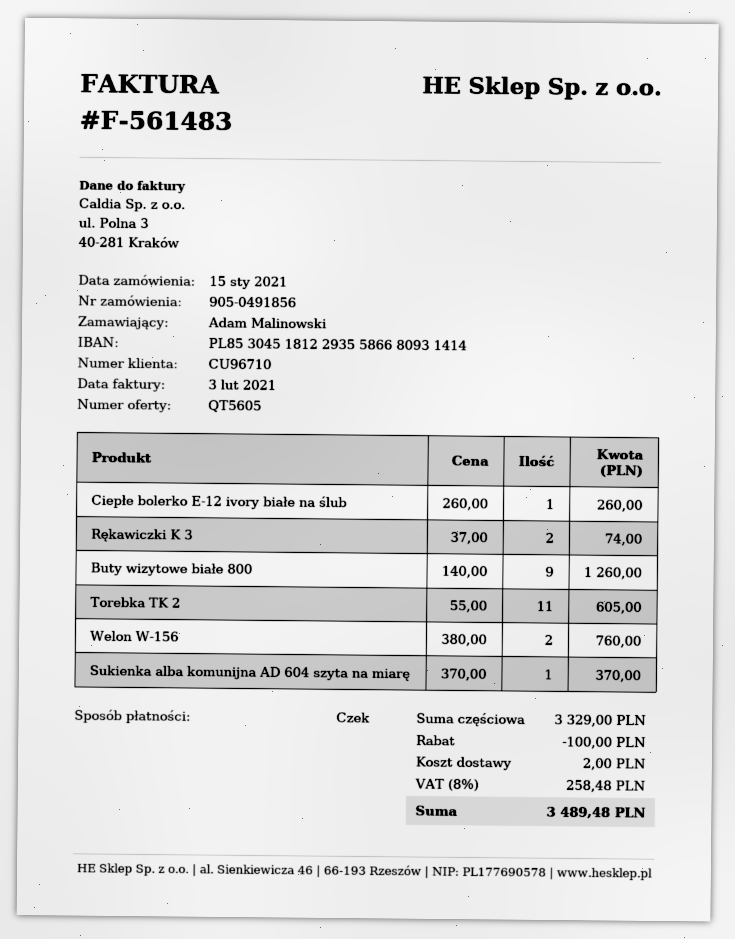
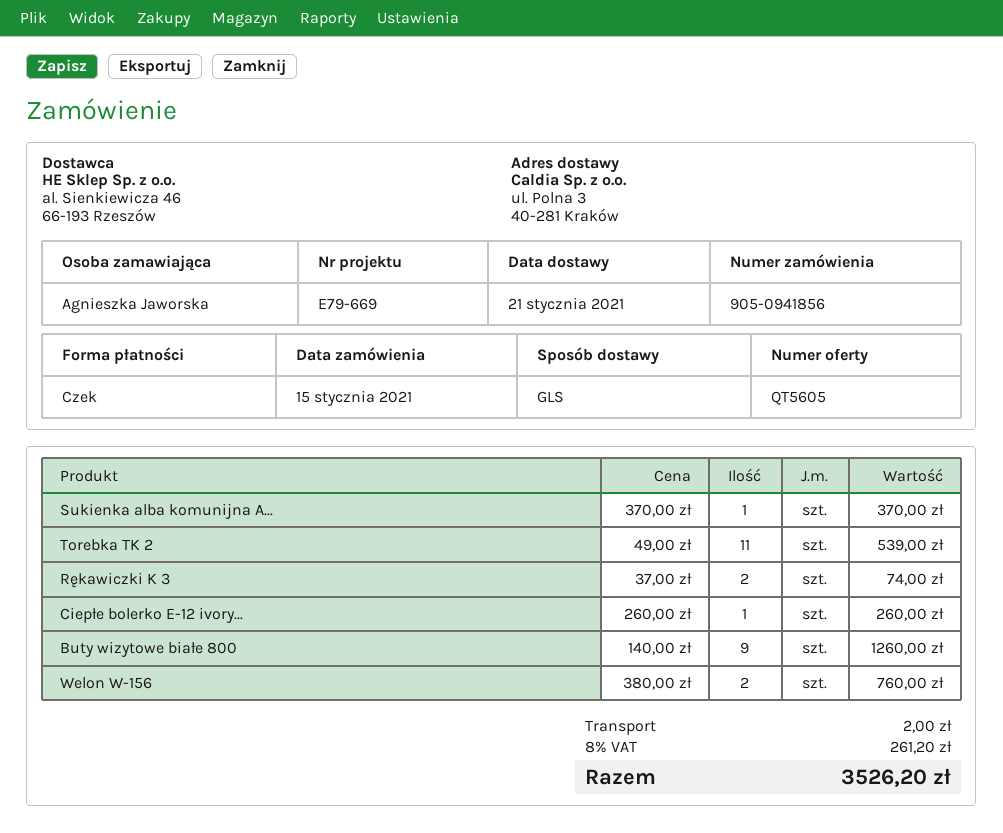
order number: 905-0491856 -> 905-0941856
ordered by: Adam Malinowski -> Agnieszka Jaworska
Torebka TK 2: 11 x 55.00 = 605.00 -> 11 x 49.00 = 539.00
discount: 100.00 -> none
tax: 8% = 258.48 -> 8% = 261.20
total: 3489.48 -> 3526.20

